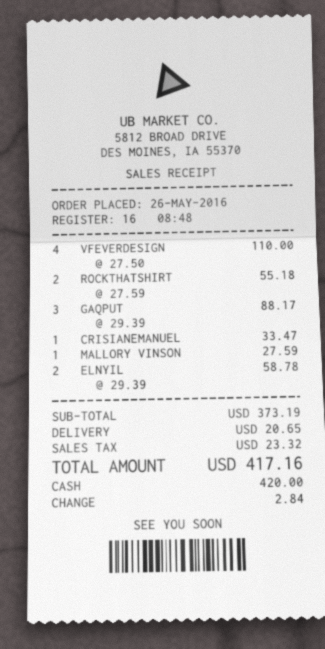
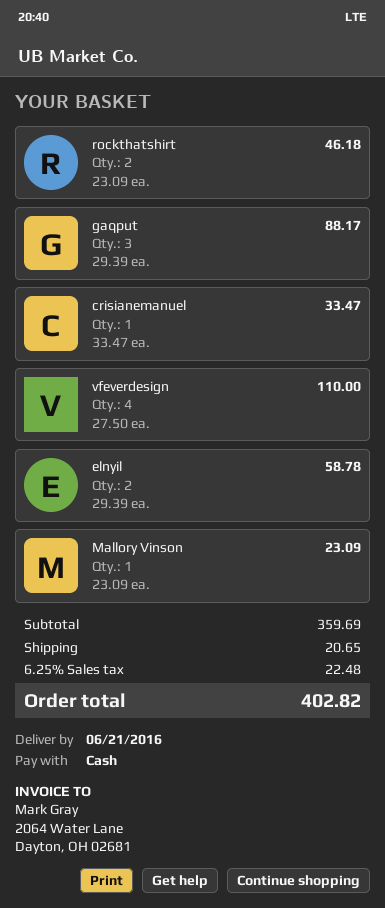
ROCKTHATSHIRT: 2 x 27.59 = 55.18 -> 2 x 23.09 = 46.18
MALLORY VINSON: 1 x 27.59 = 27.59 -> 1 x 23.09 = 23.09
subtotal: 373.19 -> 359.69
tax: 23.32 -> 22.48
total: 417.16 -> 402.82

